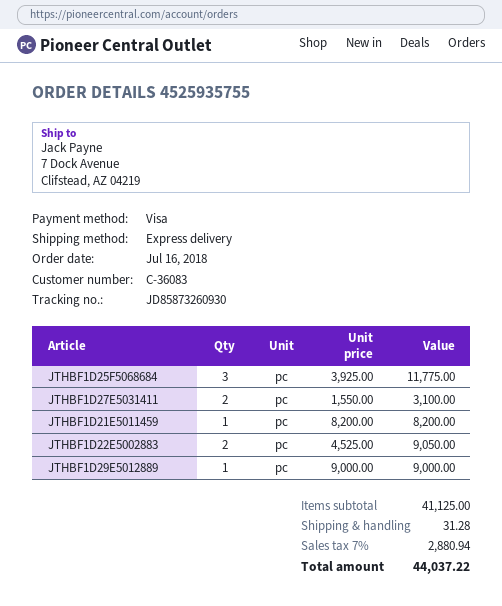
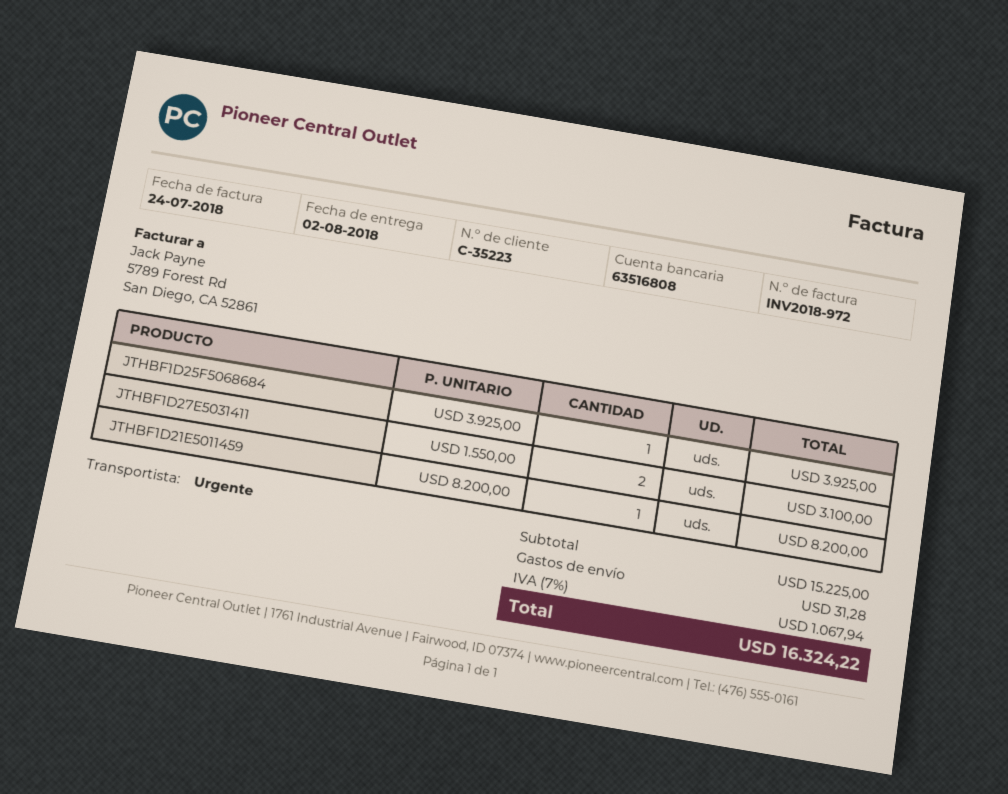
customer number: C-36083 -> C-35223
JTHBF1D25F5068684: 3 x 3925.00 = 11775.00 -> 1 x 3925.00 = 3925.00
JTHBF1D22E5002883: 2 x 4525.00 = 9050.00 -> none
JTHBF1D29E5012889: 1 x 9000.00 = 9000.00 -> none
subtotal: 41125.00 -> 15225.00
tax: 7% = 2880.94 -> 7% = 1067.94
total: 44037.22 -> 16324.22

